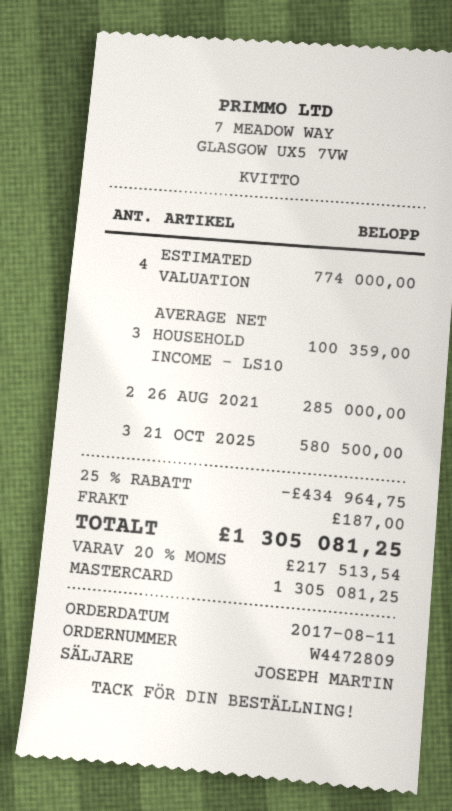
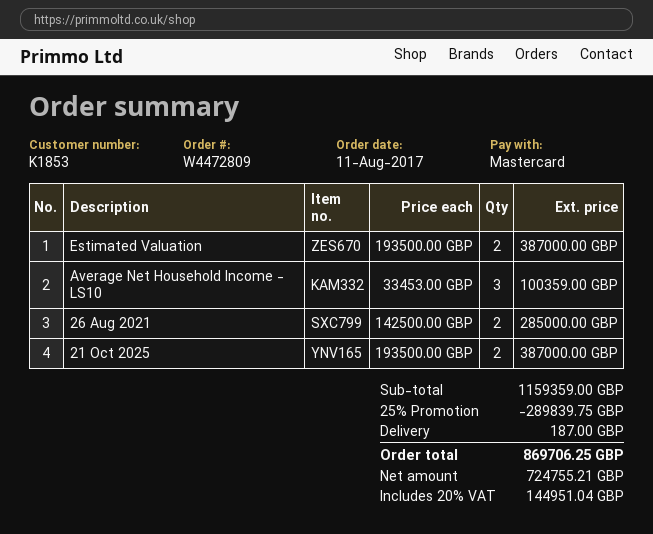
ESTIMATED VALUATION: 4 for 774000.00 -> 2 for 387000.00
21 OCT 2025: 3 for 580500.00 -> 2 for 387000.00
discount: 25% = 434964.75 -> 25% = 289839.75
tax: 20% = 217513.54 -> 20% = 144951.04
total: 1305081.25 -> 869706.25

